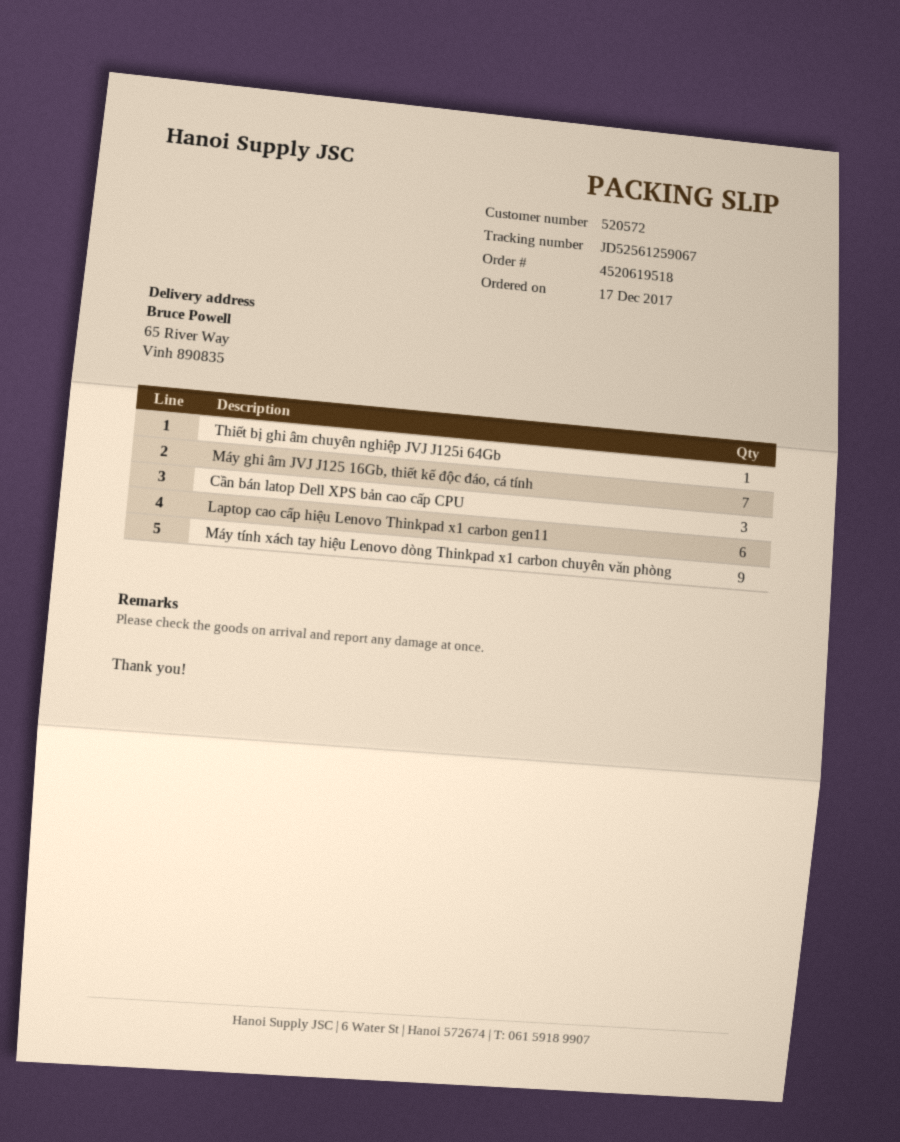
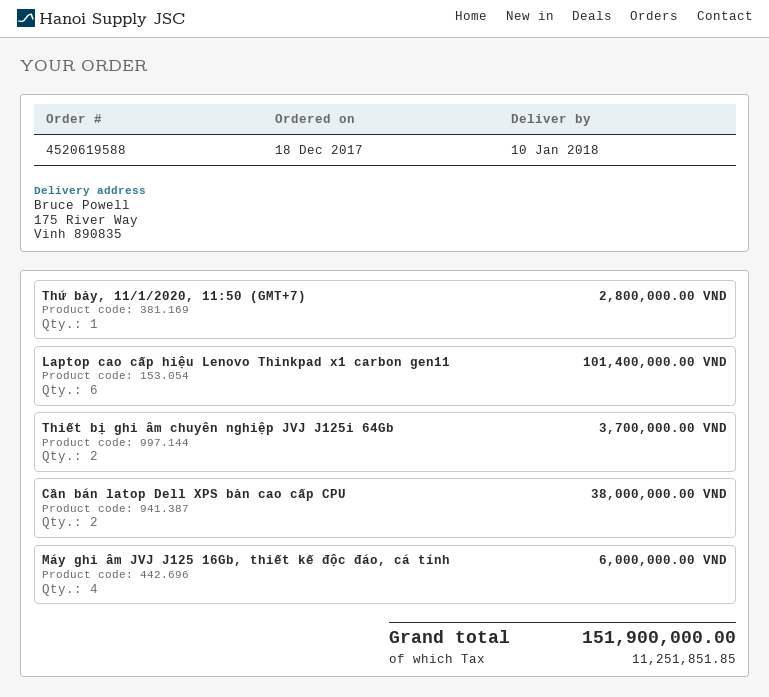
order number: 4520619518 -> 4520619588
order date: 2017-12-17 -> 2017-12-18
ship to: 65 River Way, Vinh 890835 -> 175 River Way, Vinh 890835
Thiết bị ghi âm chuyên nghiệp JVJ J125i 64Gb: 1 -> 2
Máy ghi âm JVJ J125 16Gb, thiết kế độc đáo, cá tính: 7 -> 4
Cần bán latop Dell XPS bản cao cấp CPU: 3 -> 2
Máy tính xách tay hiệu Lenovo dòng Thinkpad x1 carbon chuyên văn phòng: 9 -> none
Thứ bảy, 11/1/2020, 11:50 (GMT+7): none -> 1

